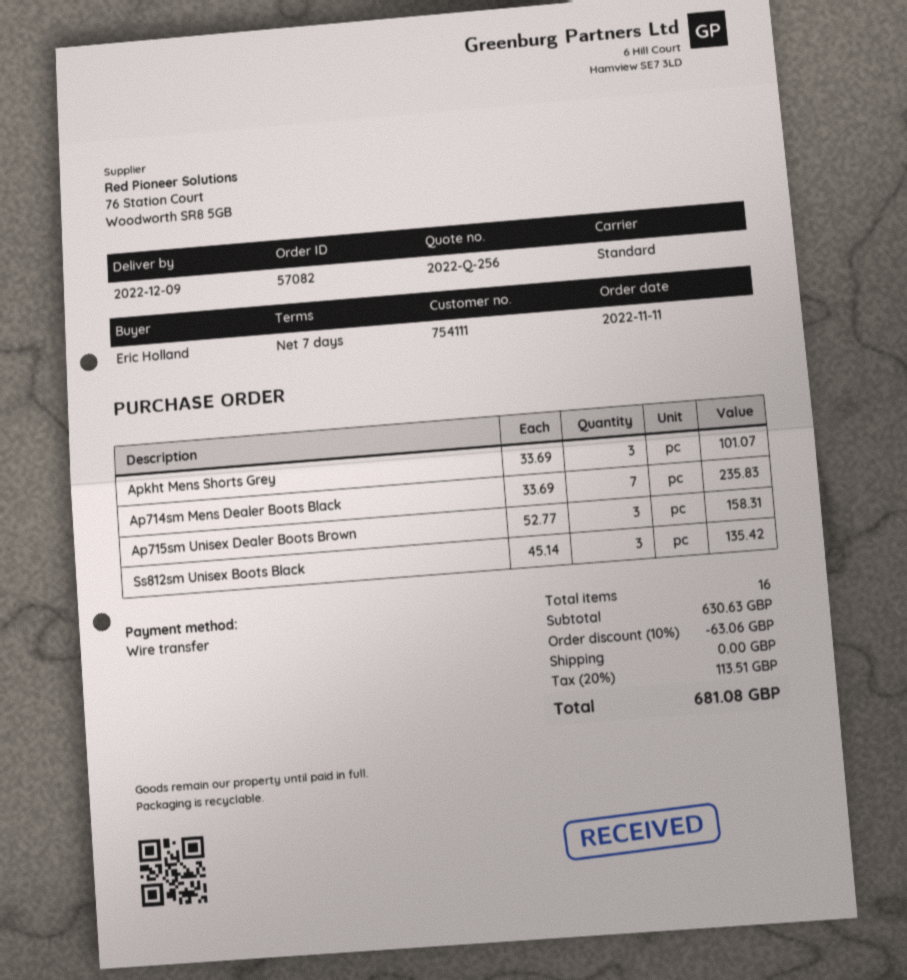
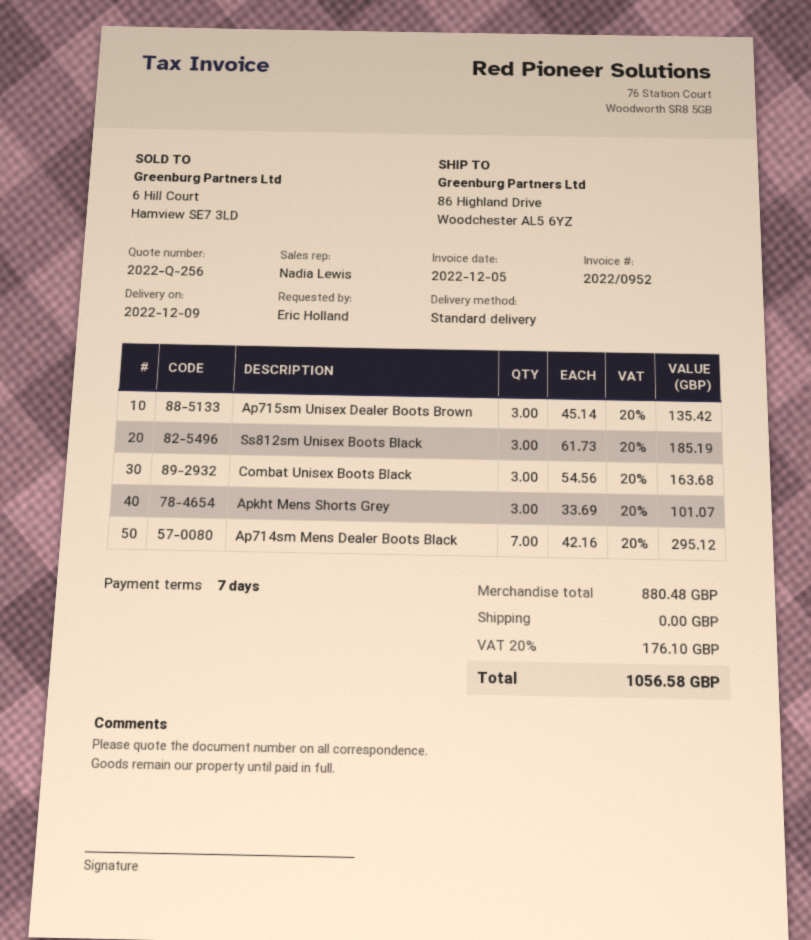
Ap714sm Mens Dealer Boots Black: 7 x 33.69 = 235.83 -> 7 x 42.16 = 295.12
Ap715sm Unisex Dealer Boots Brown: 3 x 52.77 = 158.31 -> 3 x 45.14 = 135.42
Ss812sm Unisex Boots Black: 3 x 45.14 = 135.42 -> 3 x 61.73 = 185.19
Combat Unisex Boots Black: none -> 3 x 54.56 = 163.68
subtotal: 630.63 -> 880.48
discount: 10% = 63.06 -> none
tax: 20% = 113.51 -> 20% = 176.10
total: 681.08 -> 1056.58

